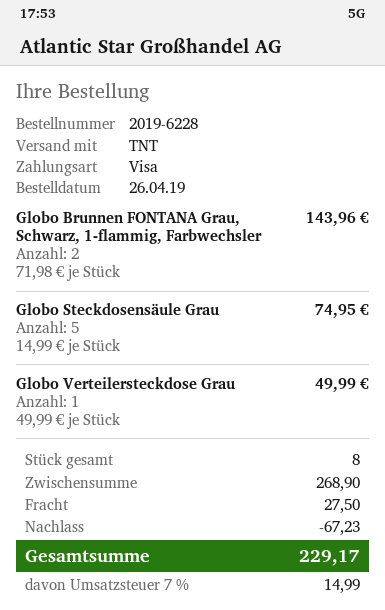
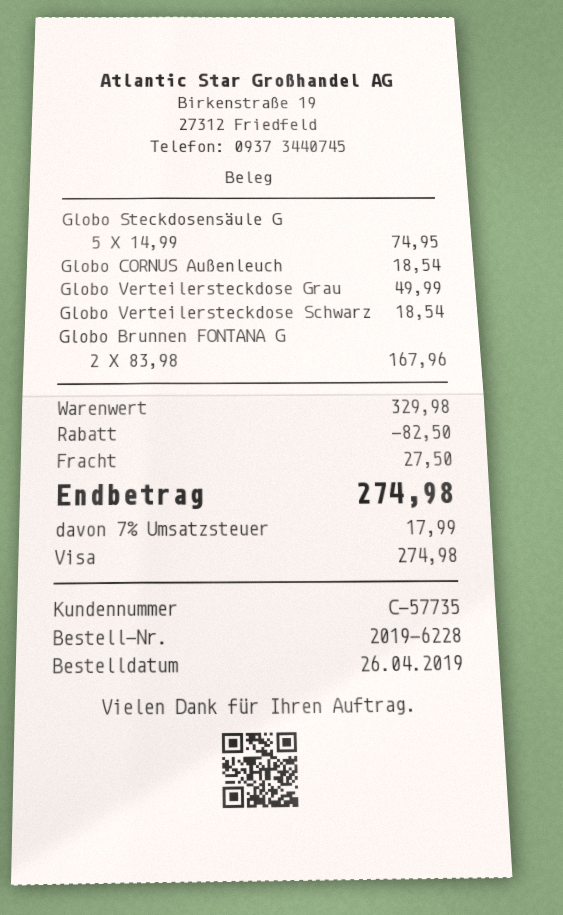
Globo Brunnen FONTANA Grau, Schwarz, 1-flammig, Farbwechsler: 2 x 71.98 = 143.96 -> 2 x 83.98 = 167.96
Globo CORNUS Außenleuch: none -> 1 x 18.54 = 18.54
Globo Verteilersteckdose Schwarz: none -> 1 x 18.54 = 18.54
subtotal: 268.90 -> 329.98
discount: 67.23 -> 82.50
tax: 7% = 14.99 -> 7% = 17.99
total: 229.17 -> 274.98

